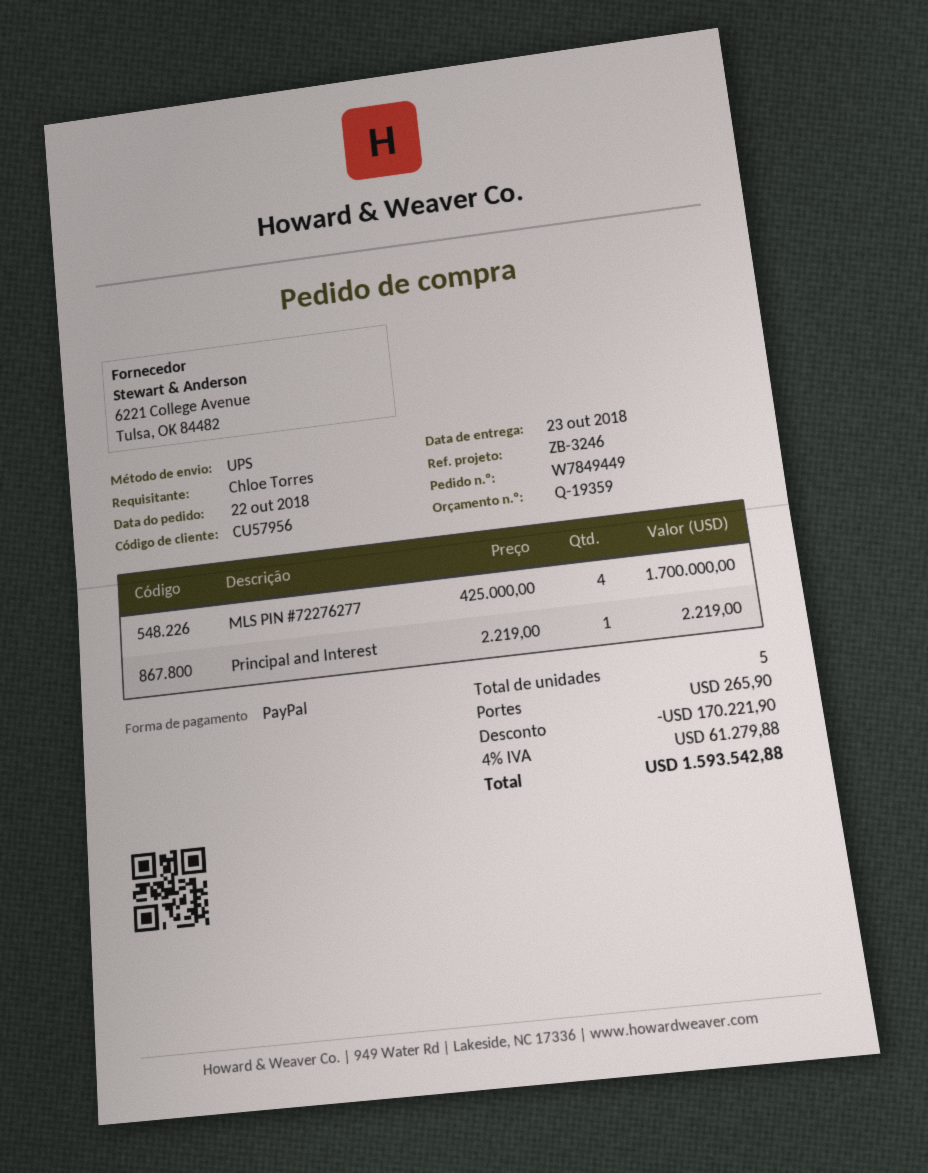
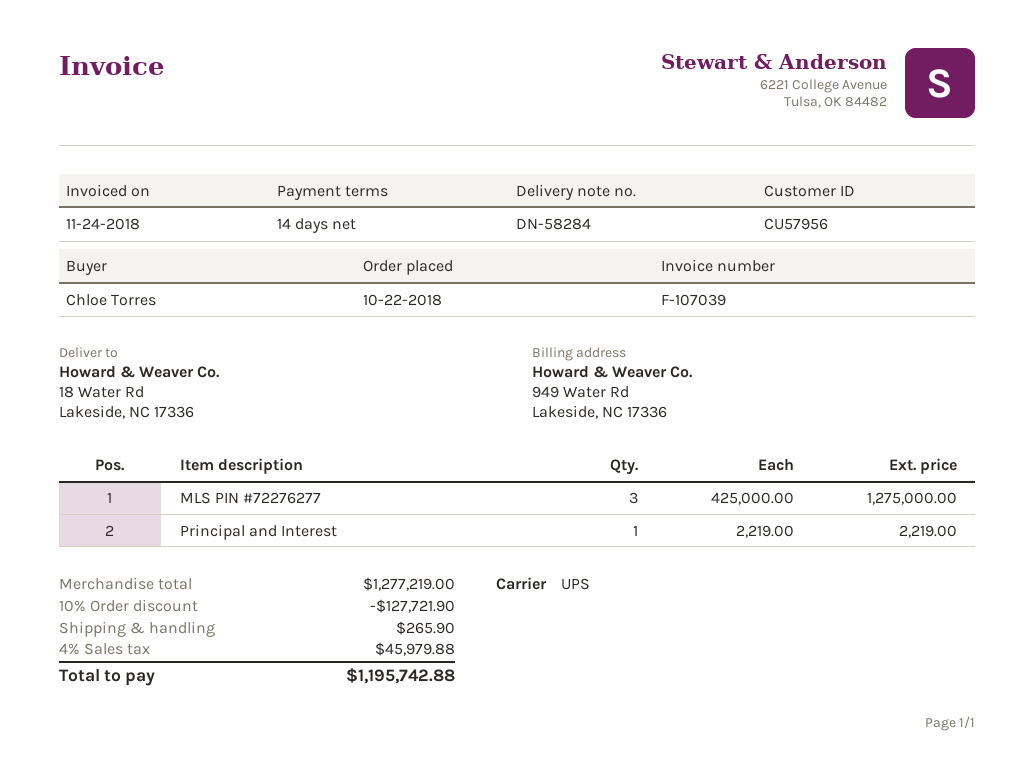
MLS PIN #72276277: 4 x 425000.00 = 1700000.00 -> 3 x 425000.00 = 1275000.00
discount: 170221.90 -> 127721.90
tax: 4% = 61279.88 -> 4% = 45979.88
total: 1593542.88 -> 1195742.88

